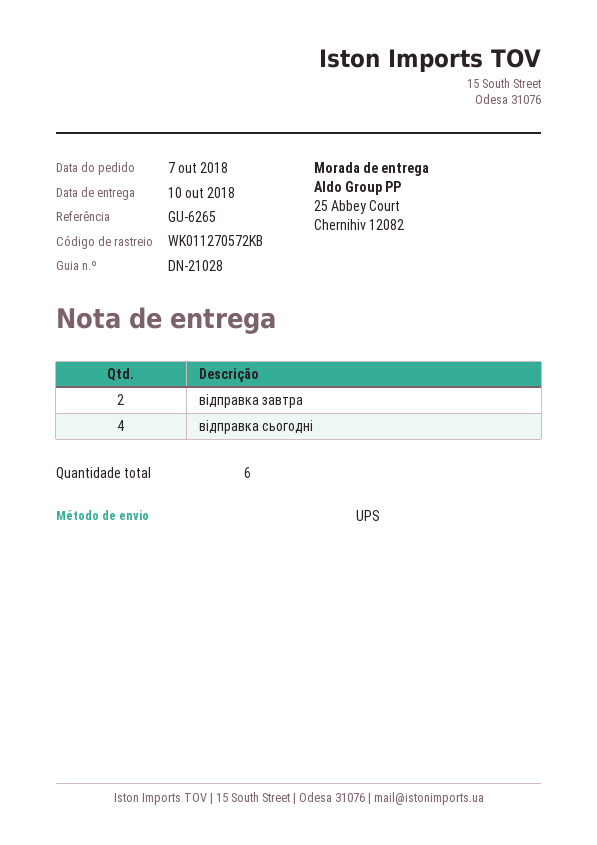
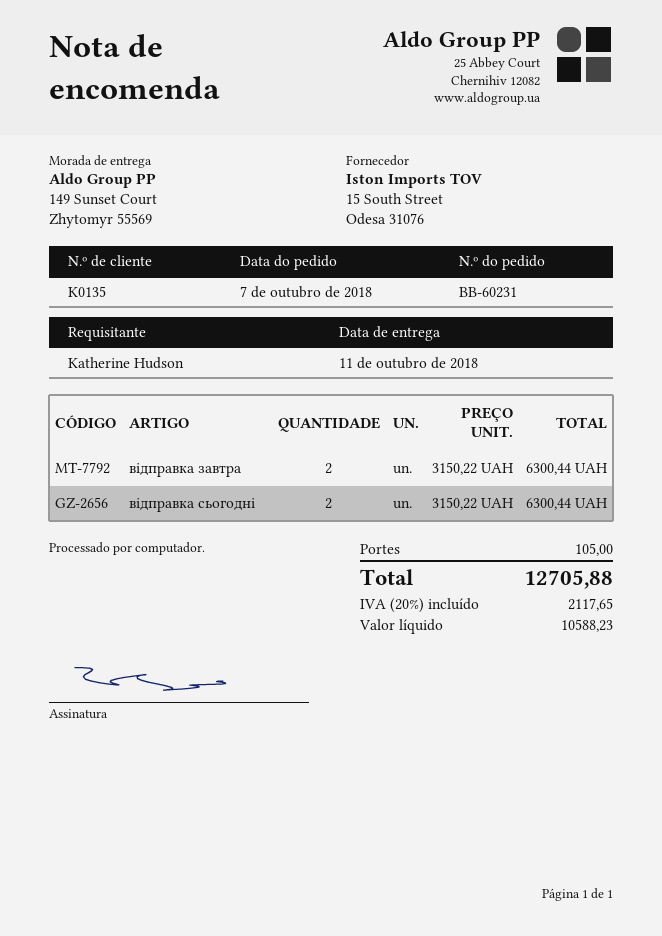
delivery date: 2018-10-10 -> 2018-10-11
ship to: 25 Abbey Court, Chernihiv 12082 -> 149 Sunset Court, Zhytomyr 55569
відправка сьогодні: 4 -> 2

